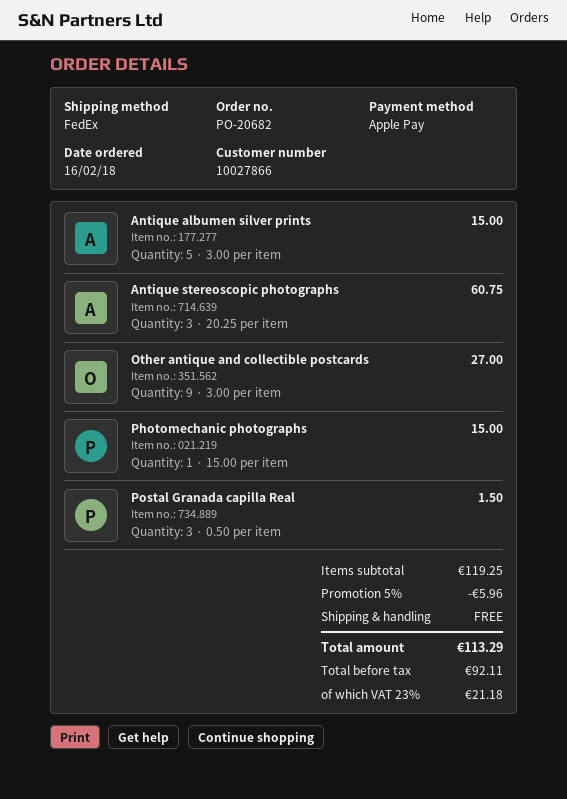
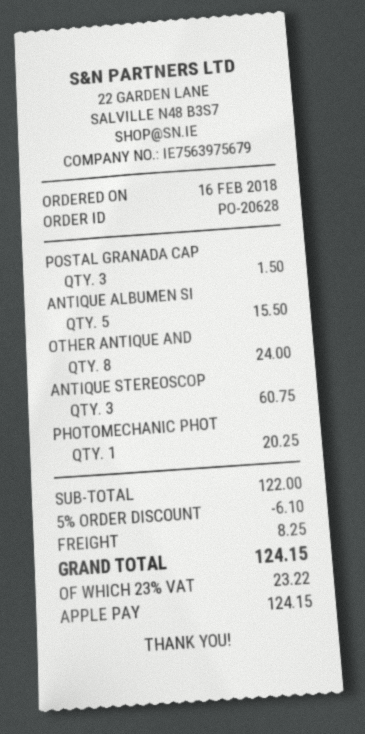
order number: PO-20682 -> PO-20628
Antique albumen silver prints: 5 for 15.00 -> 5 for 15.50
Other antique and collectible postcards: 9 for 27.00 -> 8 for 24.00
Photomechanic photographs: 1 for 15.00 -> 1 for 20.25
subtotal: 119.25 -> 122.00
discount: 5% = 5.96 -> 5% = 6.10
shipping: 0.00 -> 8.25
tax: 23% = 21.18 -> 23% = 23.22
total: 113.29 -> 124.15

